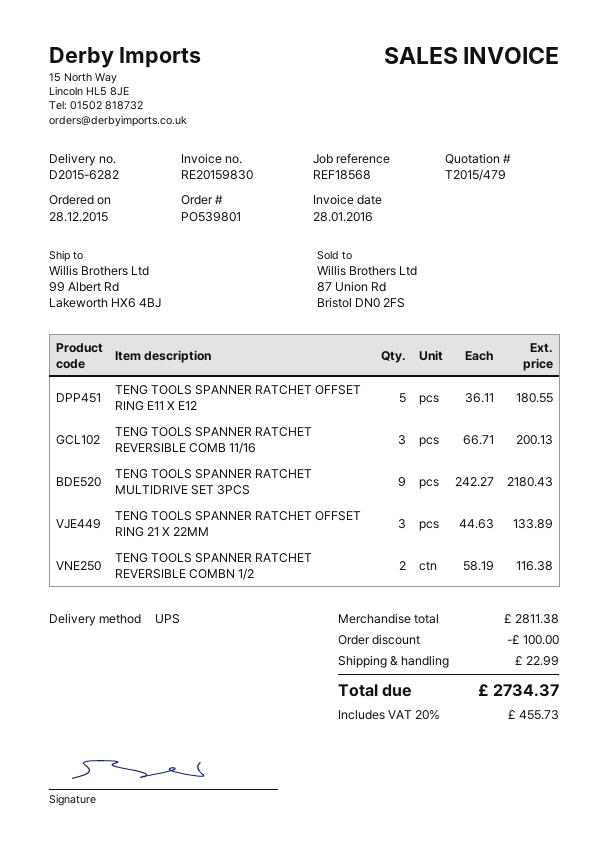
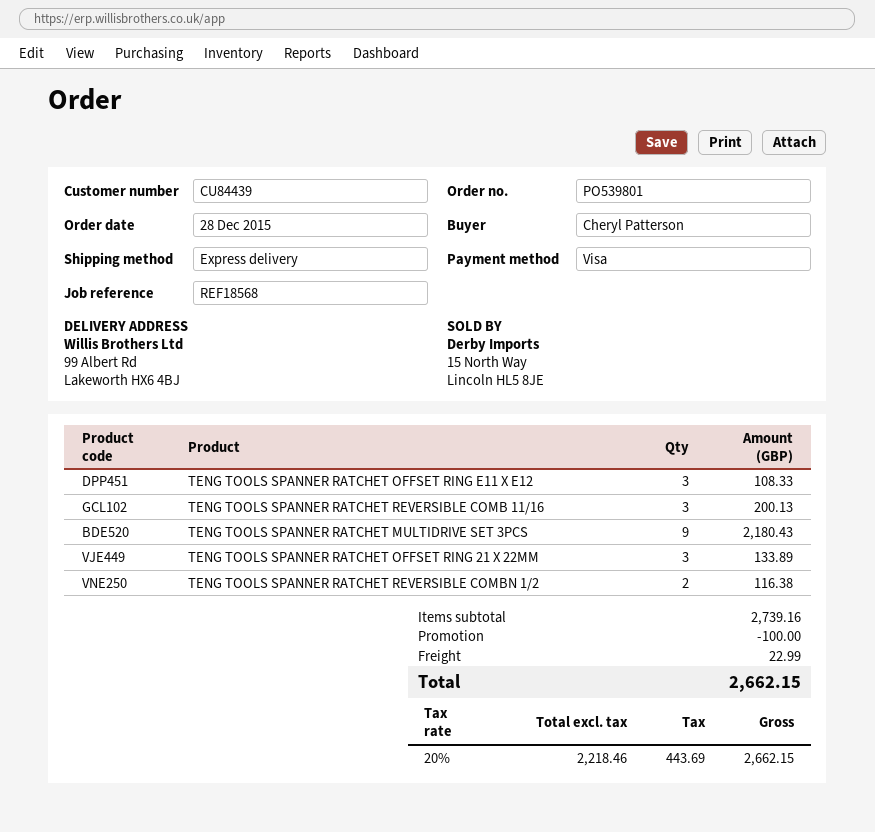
shipping method: UPS -> express
TENG TOOLS SPANNER RATCHET OFFSET RING E11 X E12: 5 for 180.55 -> 3 for 108.33
subtotal: 2811.38 -> 2739.16
tax: 20% = 455.73 -> 20% = 443.69
total: 2734.37 -> 2662.15

